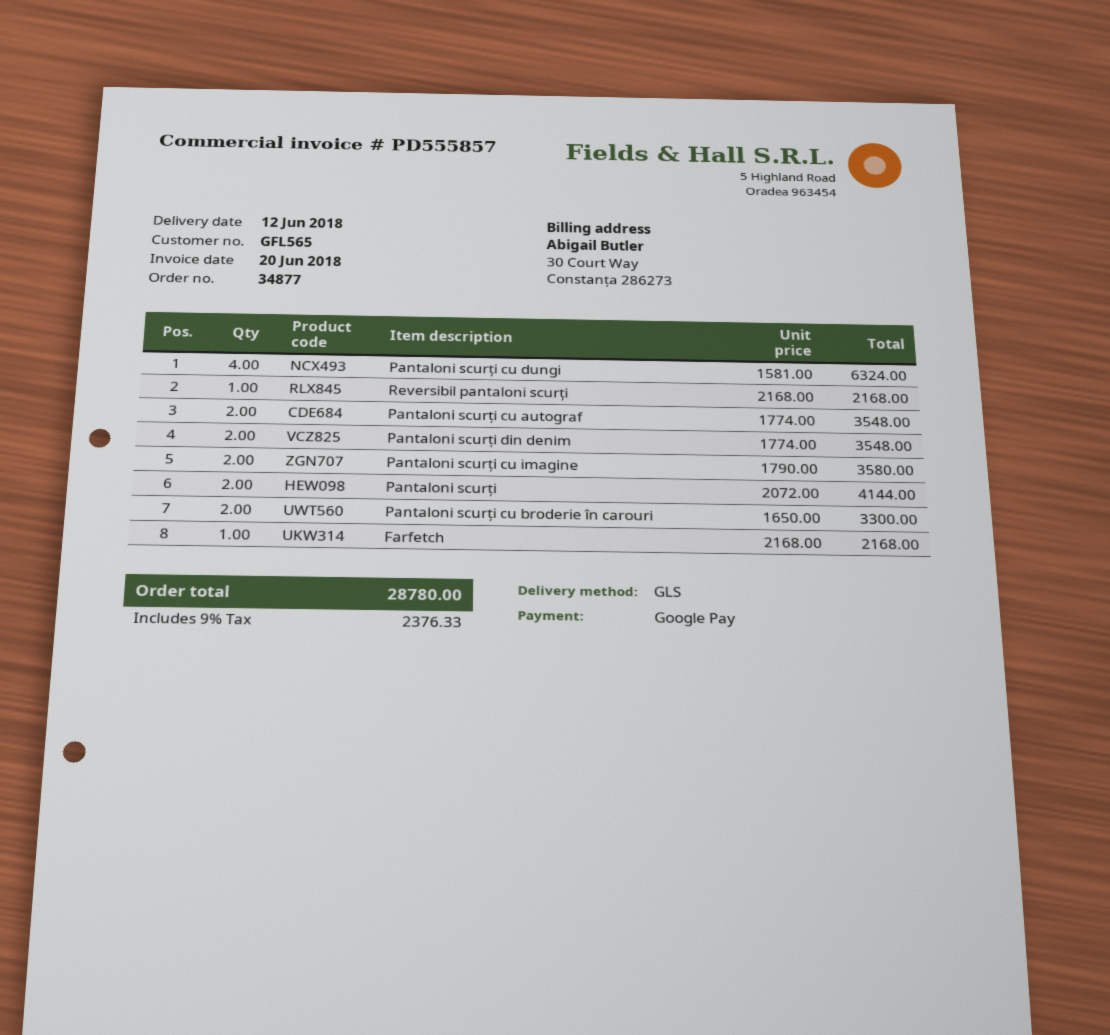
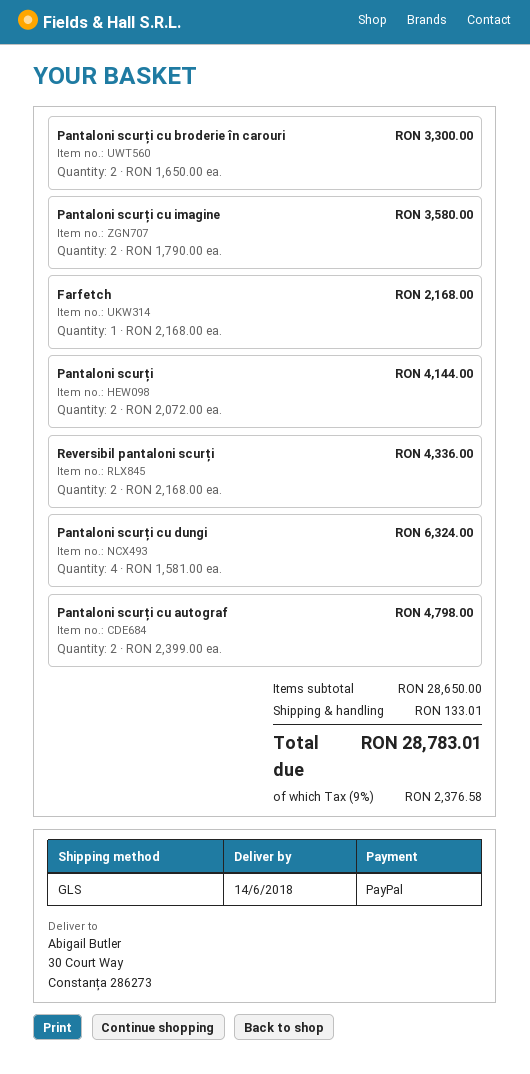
delivery date: 2018-06-12 -> 2018-06-14
payment method: Google Pay -> PayPal
Reversibil pantaloni scurți: 1 x 2168.00 = 2168.00 -> 2 x 2168.00 = 4336.00
Pantaloni scurți cu autograf: 2 x 1774.00 = 3548.00 -> 2 x 2399.00 = 4798.00
Pantaloni scurți din denim: 2 x 1774.00 = 3548.00 -> none
shipping: none -> 133.01
tax: 9% = 2376.33 -> 9% = 2376.58
total: 28780.00 -> 28783.01

